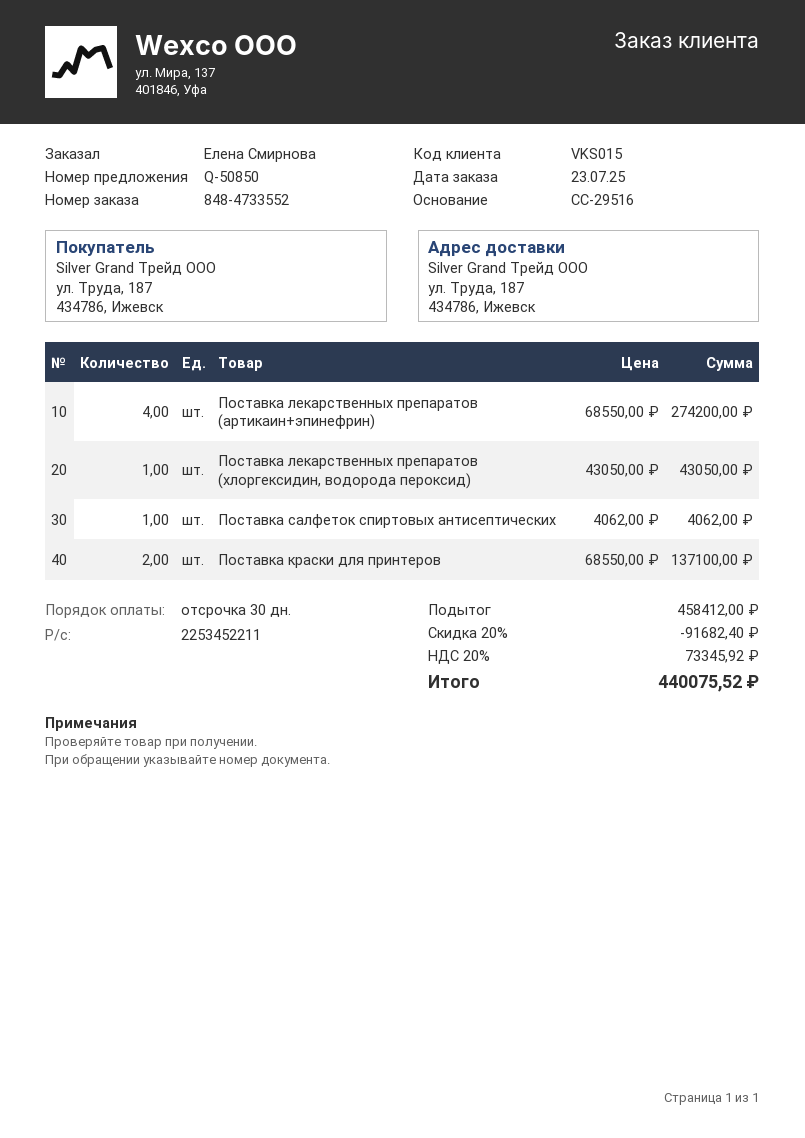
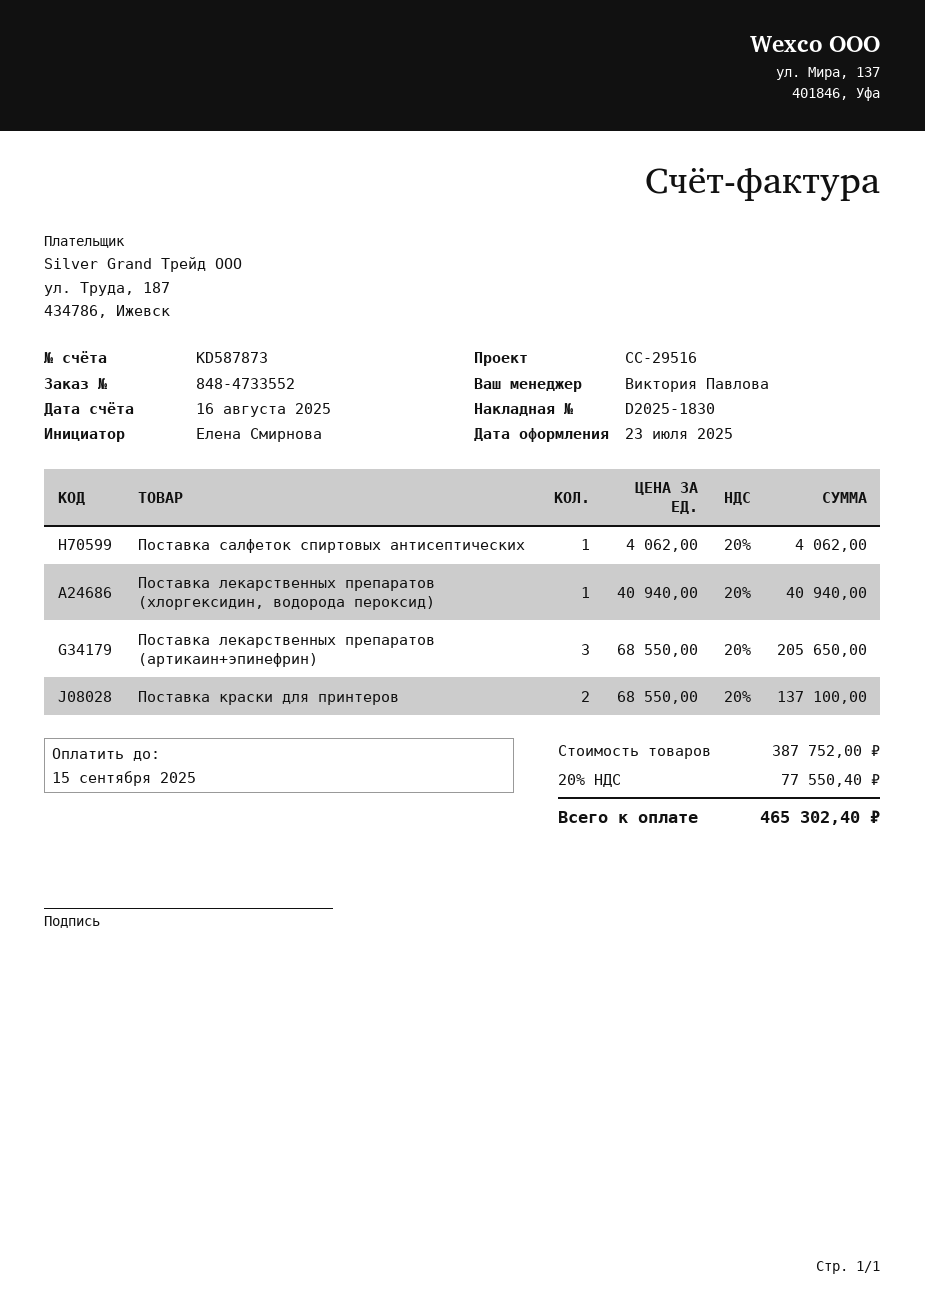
Поставка лекарственных препаратов (артикаин+эпинефрин): 4 x 68550.00 = 274200.00 -> 3 x 68550.00 = 205650.00
Поставка лекарственных препаратов (хлоргексидин, водорода пероксид): 1 x 43050.00 = 43050.00 -> 1 x 40940.00 = 40940.00
subtotal: 458412.00 -> 387752.00
discount: 20% = 91682.40 -> none
tax: 20% = 73345.92 -> 20% = 77550.40
total: 440075.52 -> 465302.40

